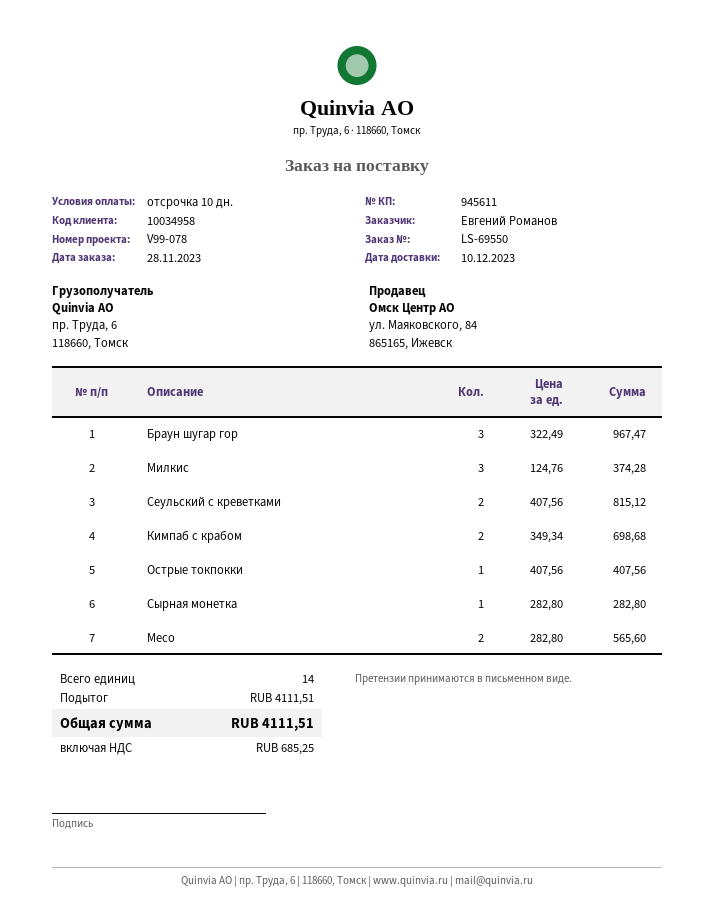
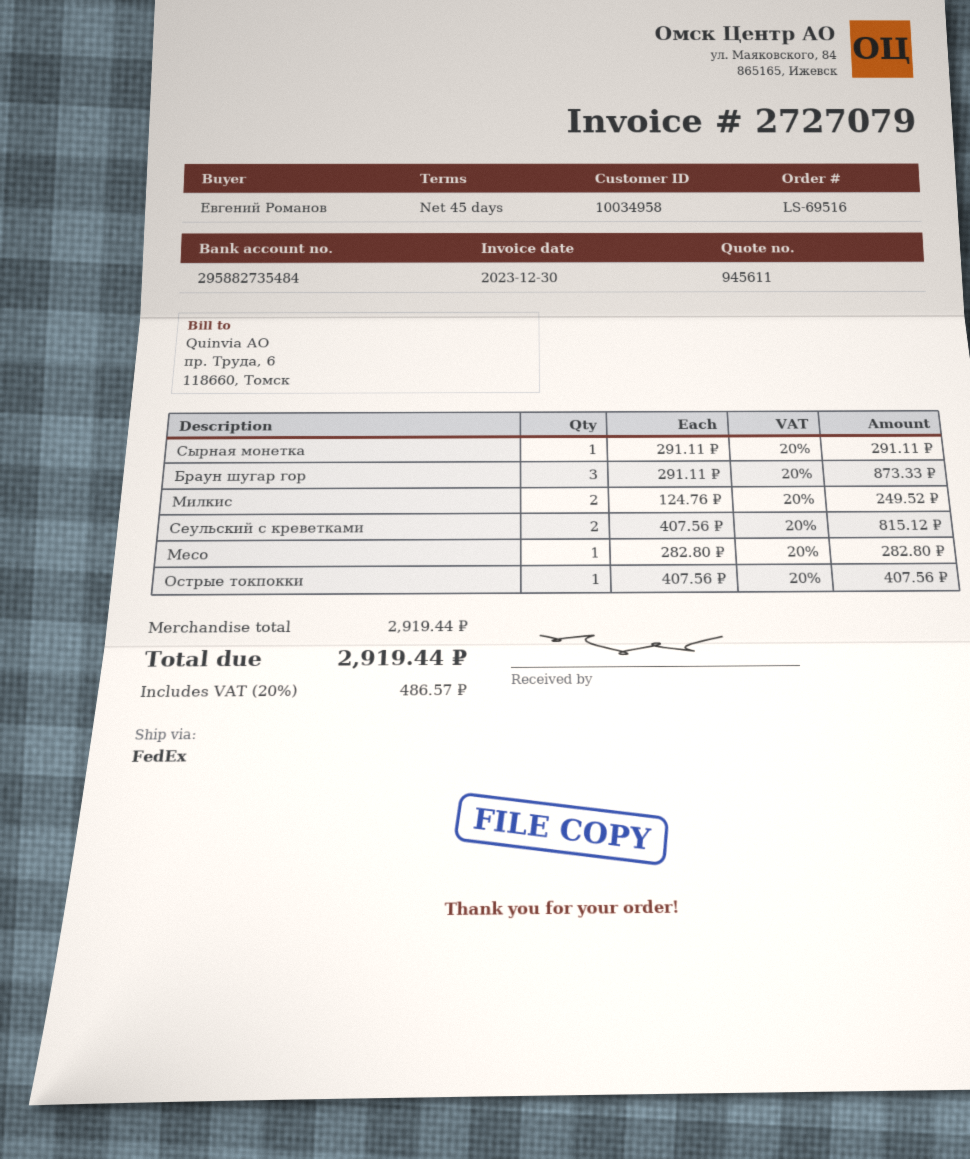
order number: LS-69550 -> LS-69516
payment terms: 10 days -> 45 days
Браун шугар гор: 3 x 322.49 = 967.47 -> 3 x 291.11 = 873.33
Милкис: 3 x 124.76 = 374.28 -> 2 x 124.76 = 249.52
Кимпаб с крабом: 2 x 349.34 = 698.68 -> none
Сырная монетка: 1 x 282.80 = 282.80 -> 1 x 291.11 = 291.11
Meco: 2 x 282.80 = 565.60 -> 1 x 282.80 = 282.80
subtotal: 4111.51 -> 2919.44
tax: 685.25 -> 486.57
total: 4111.51 -> 2919.44

